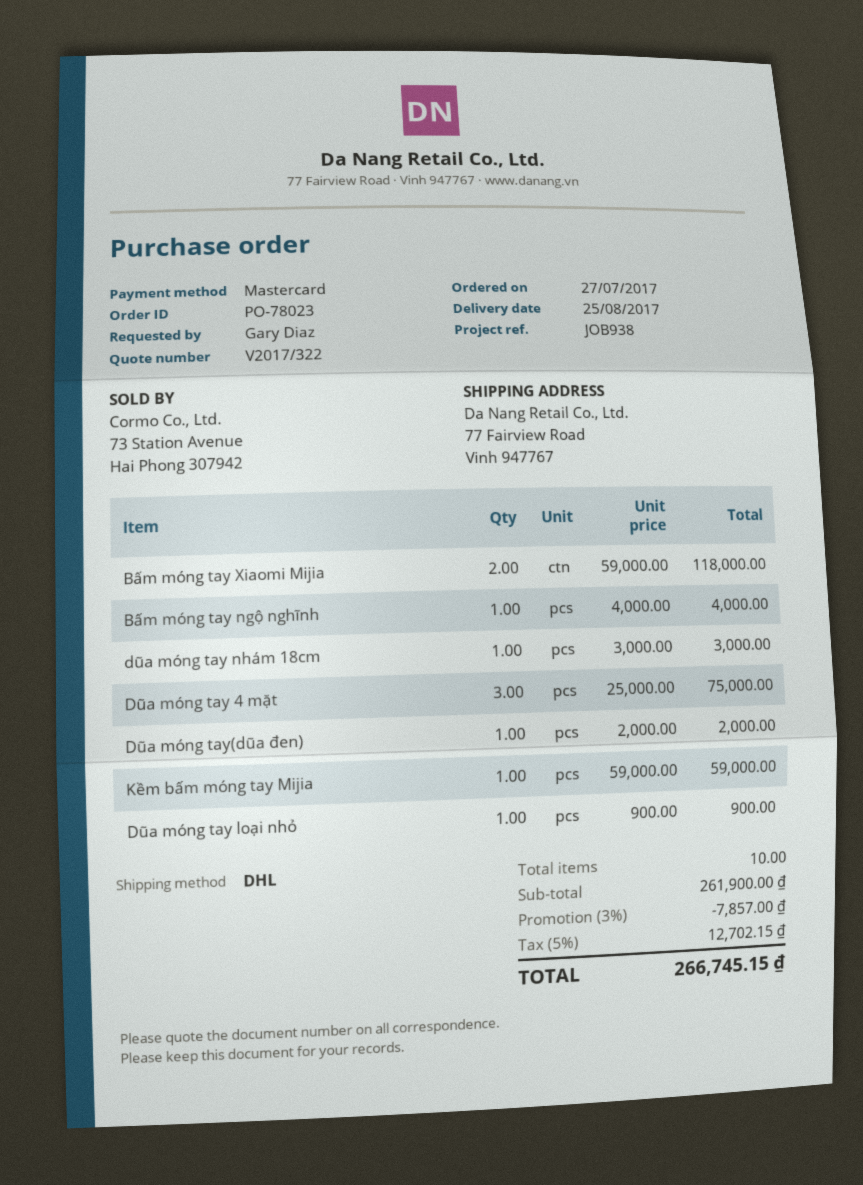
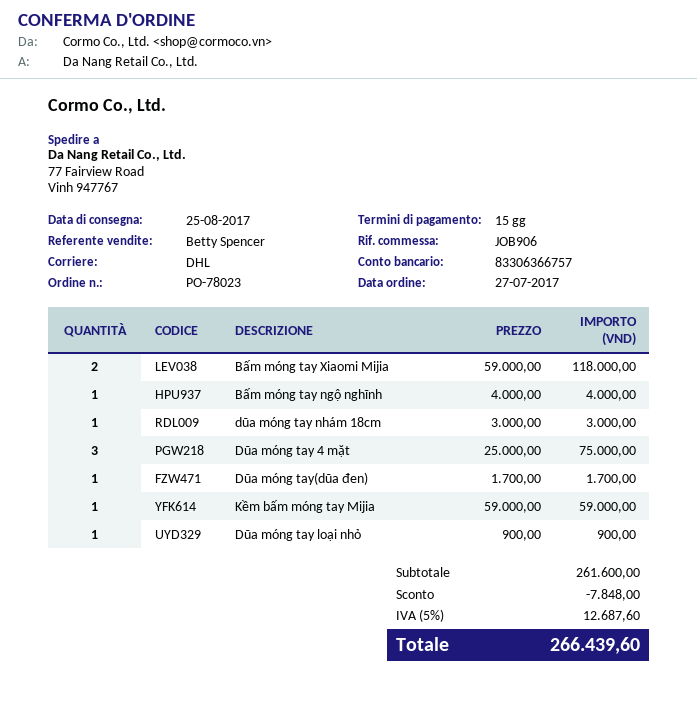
reference: JOB938 -> JOB906
Dũa móng tay(dũa đen): 1 x 2000.00 = 2000.00 -> 1 x 1700.00 = 1700.00
subtotal: 261900.00 -> 261600.00
discount: 7857.00 -> 7848.00
tax: 5% = 12702.15 -> 5% = 12687.60
total: 266745.15 -> 266439.60

